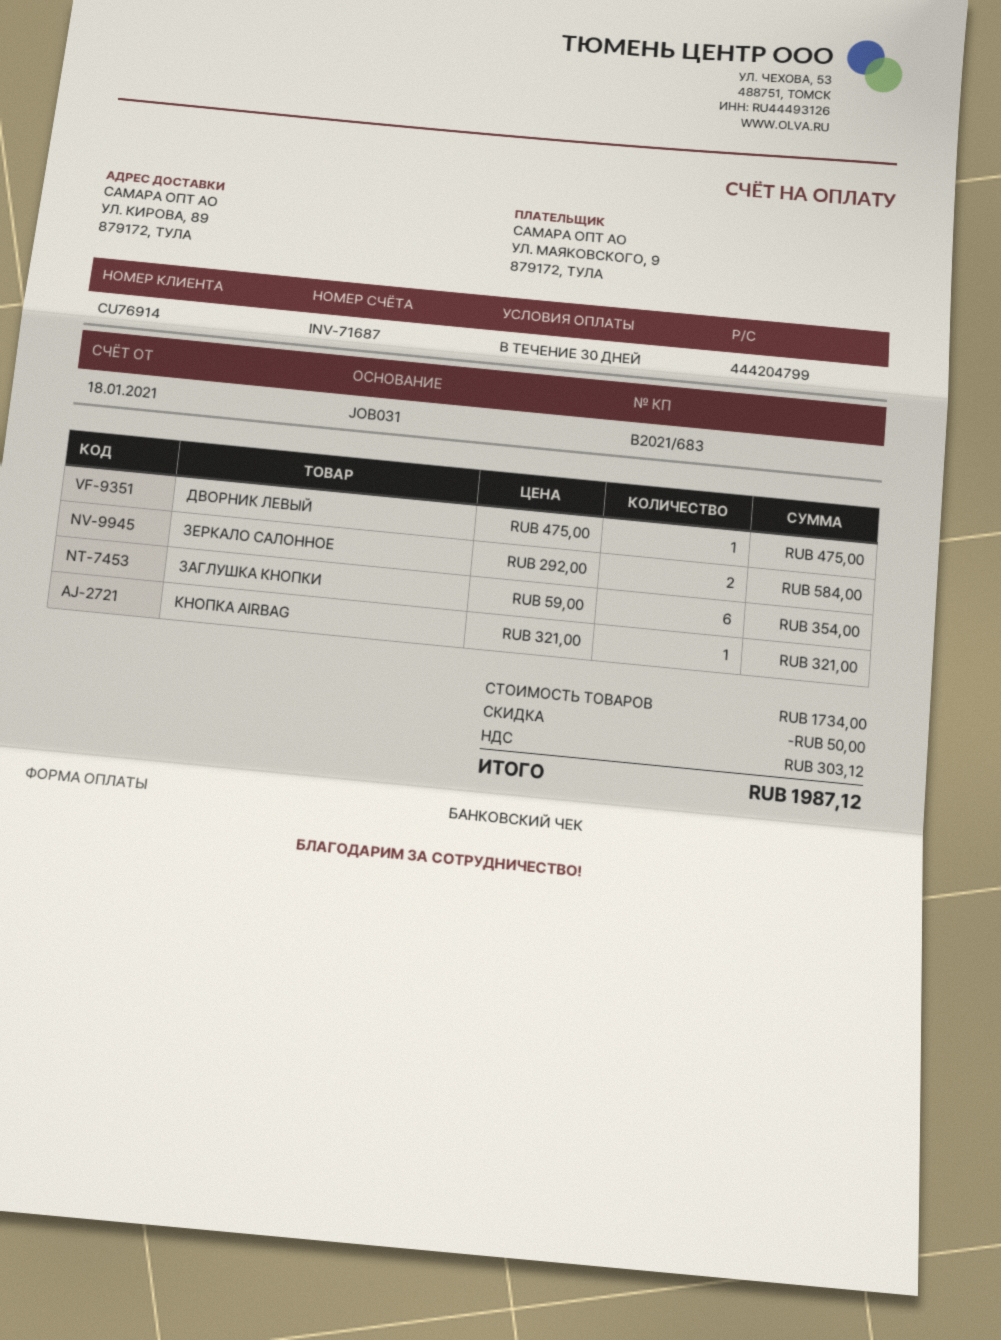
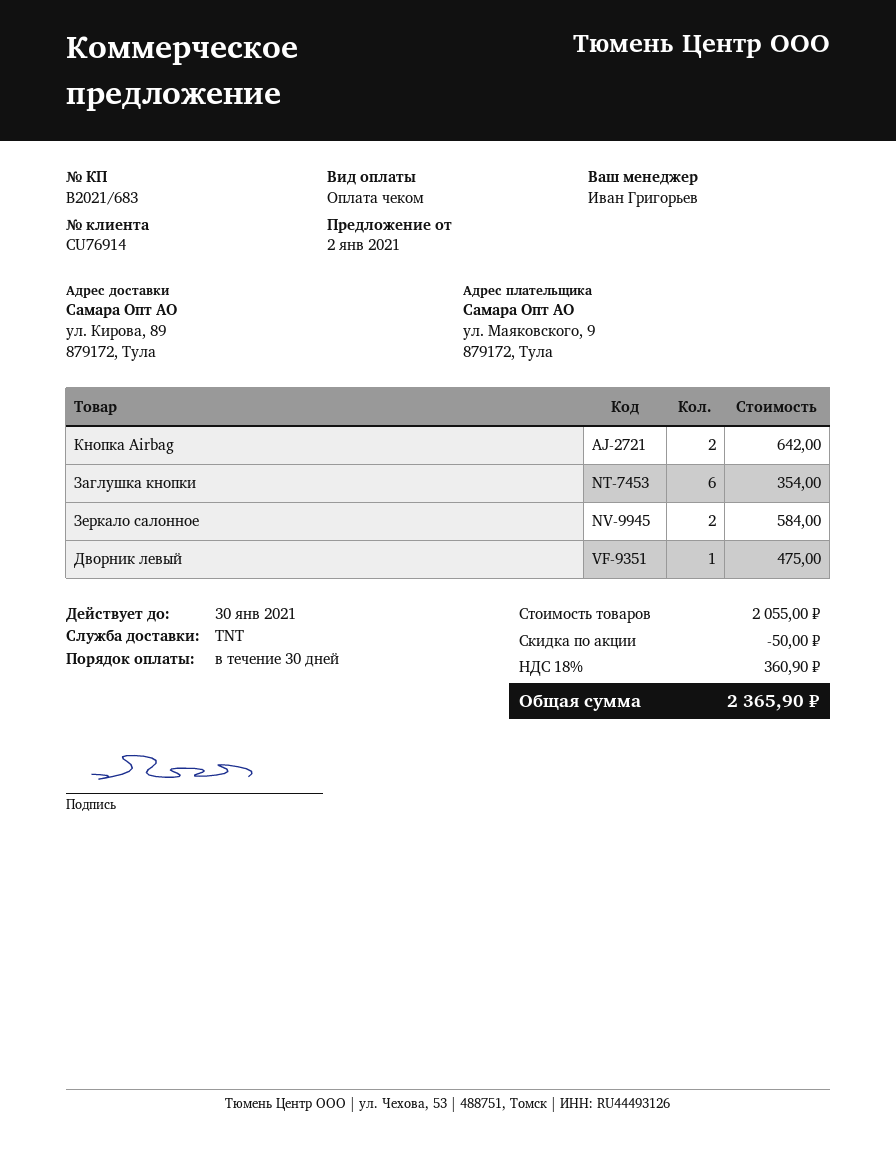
КНОПКА AIRBAG: 1 for 321.00 -> 2 for 642.00
subtotal: 1734.00 -> 2055.00
tax: 303.12 -> 360.90
total: 1987.12 -> 2365.90

